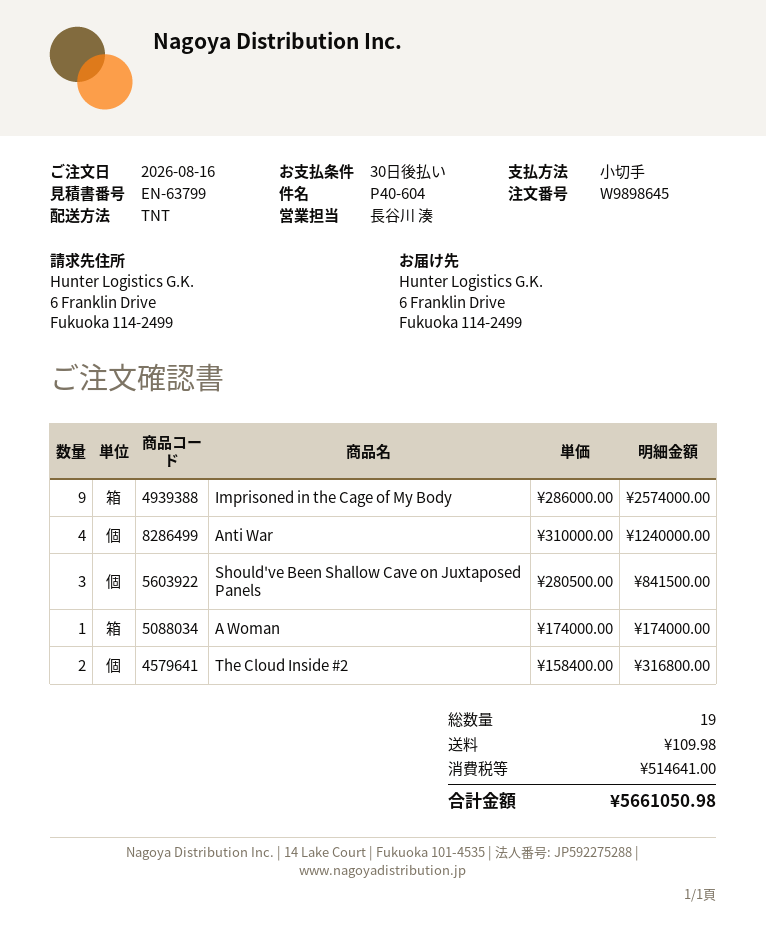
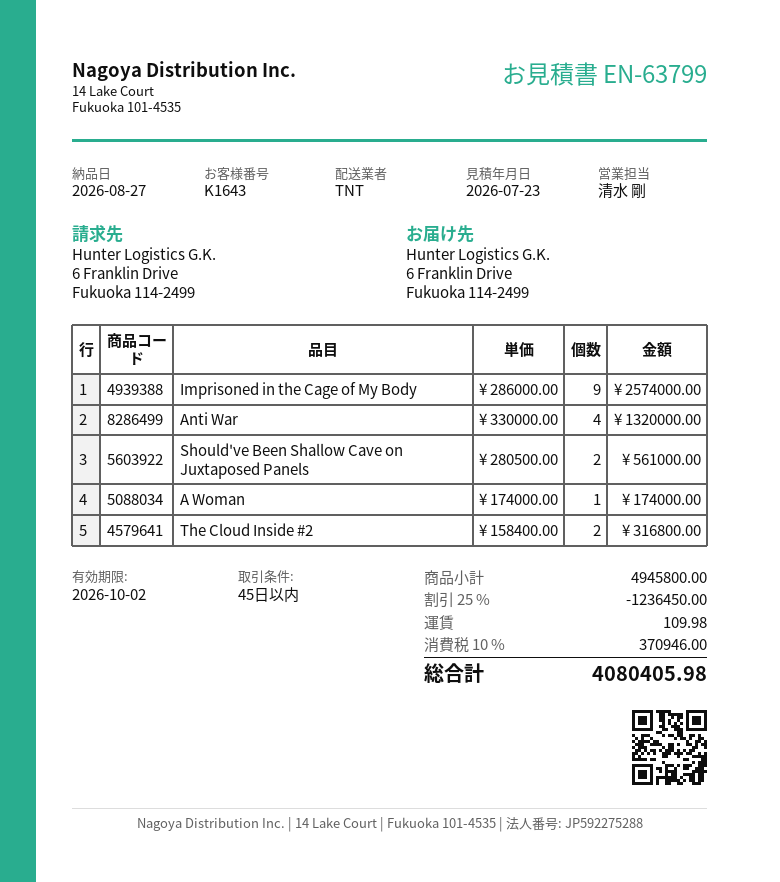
payment terms: 30 days -> 45 days
sales rep: 長谷川 湊 -> 清水 剛
Anti War: 4 x 310000.00 = 1240000.00 -> 4 x 330000.00 = 1320000.00
Should've Been Shallow Cave on Juxtaposed Panels: 3 x 280500.00 = 841500.00 -> 2 x 280500.00 = 561000.00
discount: none -> 25% = 1236450.00
tax: 514641.00 -> 370946.00
total: 5661050.98 -> 4080405.98

